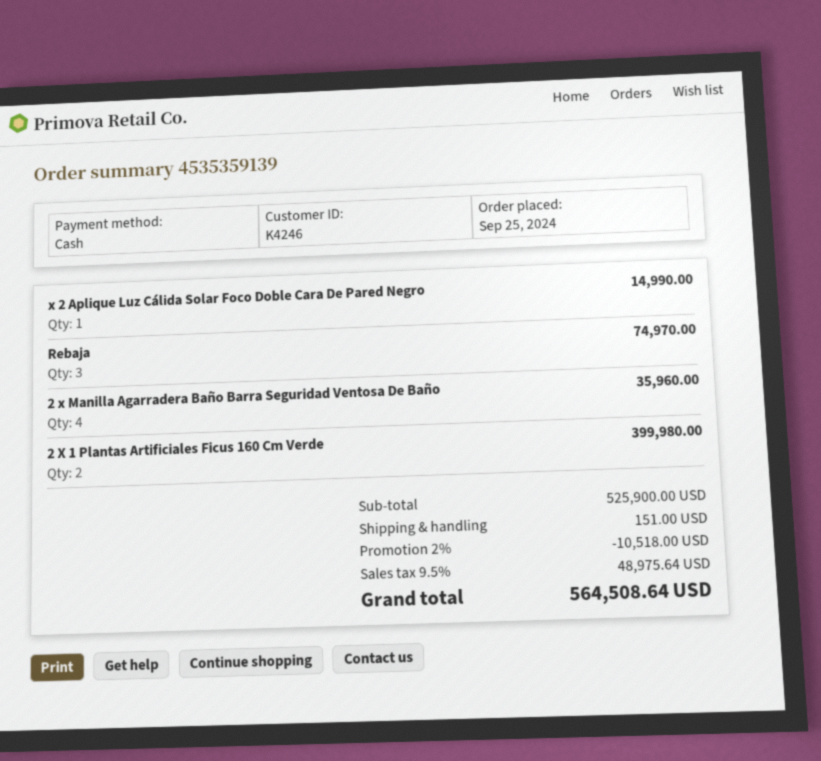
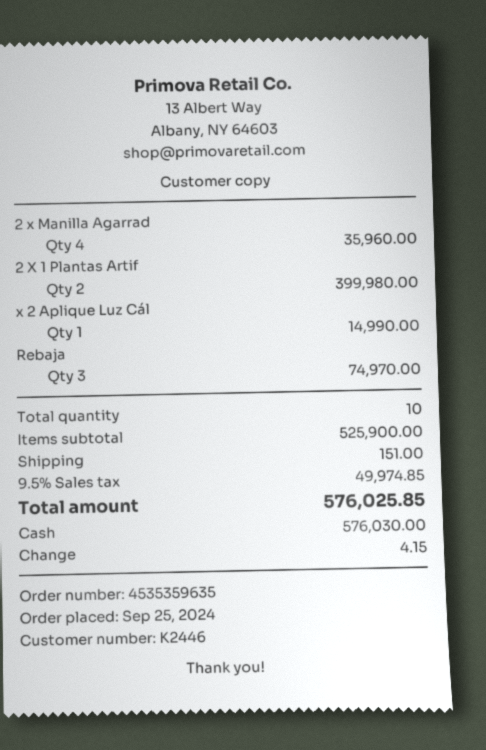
order number: 4535359139 -> 4535359635
customer number: K4246 -> K2446
discount: 2% = 10518.00 -> none
tax: 9.5% = 48975.64 -> 9.5% = 49974.85
total: 564508.64 -> 576025.85

